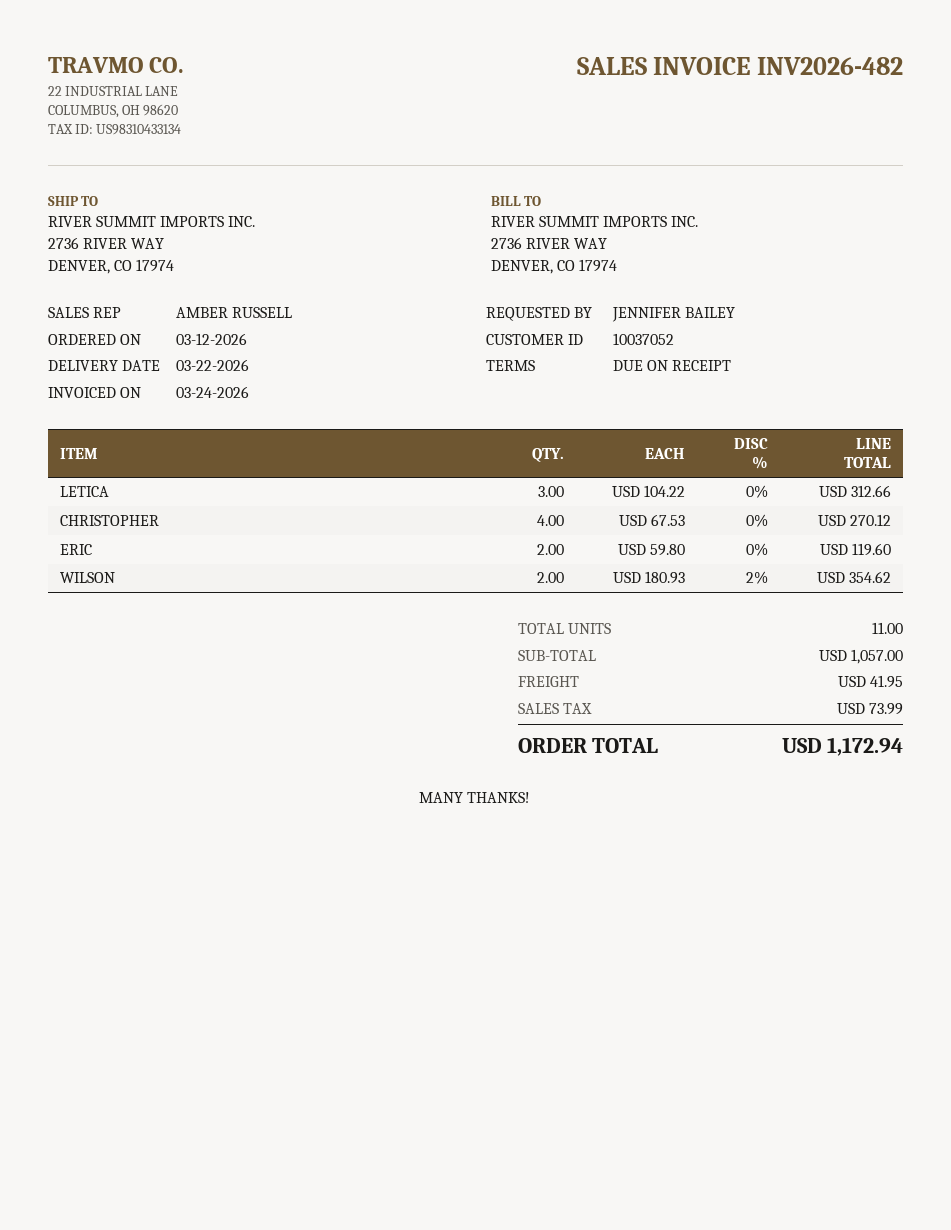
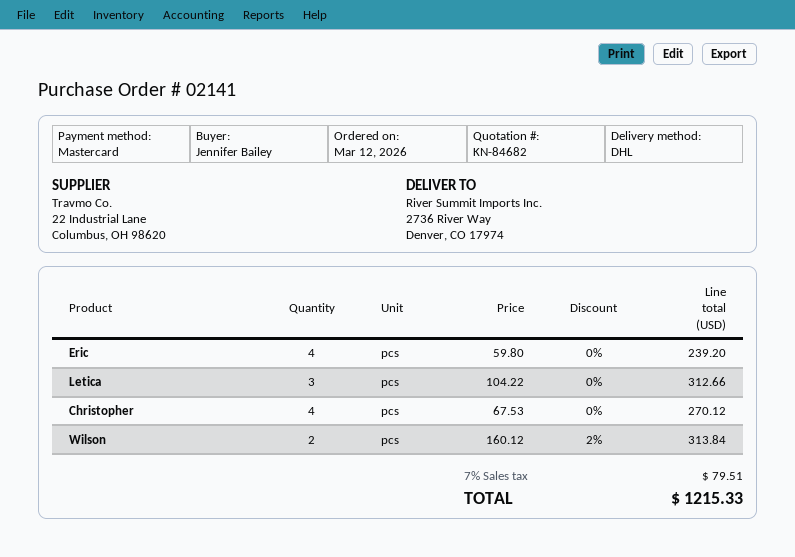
ERIC: 2 x 59.80 = 119.60 -> 4 x 59.80 = 239.20
WILSON: 2 x 180.93 - 2% = 354.62 -> 2 x 160.12 - 2% = 313.84
shipping: 41.95 -> none
tax: 73.99 -> 79.51
total: 1172.94 -> 1215.33

